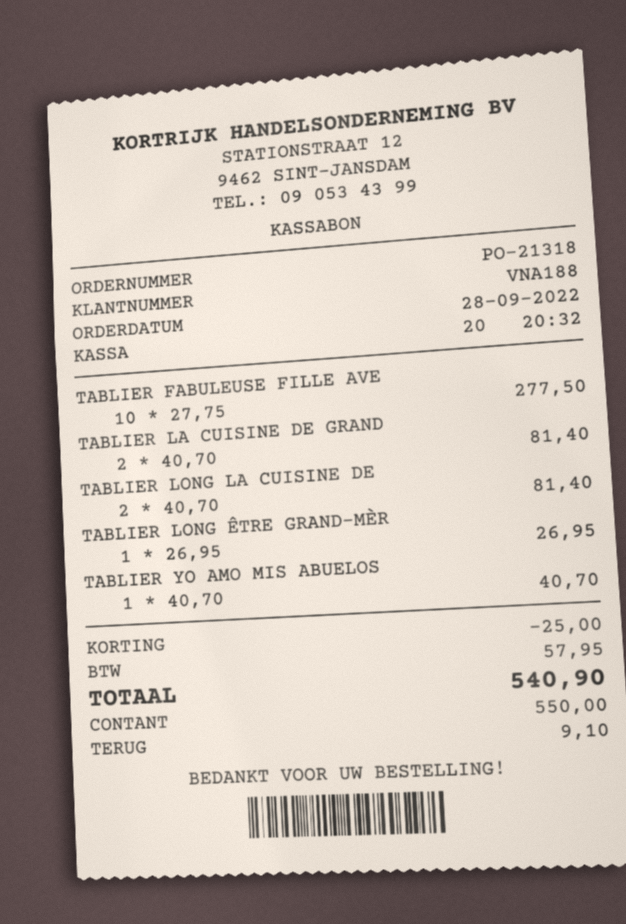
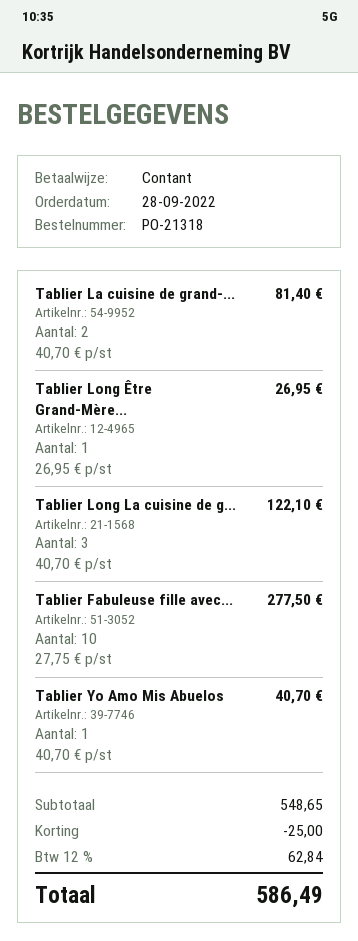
TABLIER LONG LA CUISINE DE: 2 x 40.70 = 81.40 -> 3 x 40.70 = 122.10
tax: 57.95 -> 62.84
total: 540.90 -> 586.49

